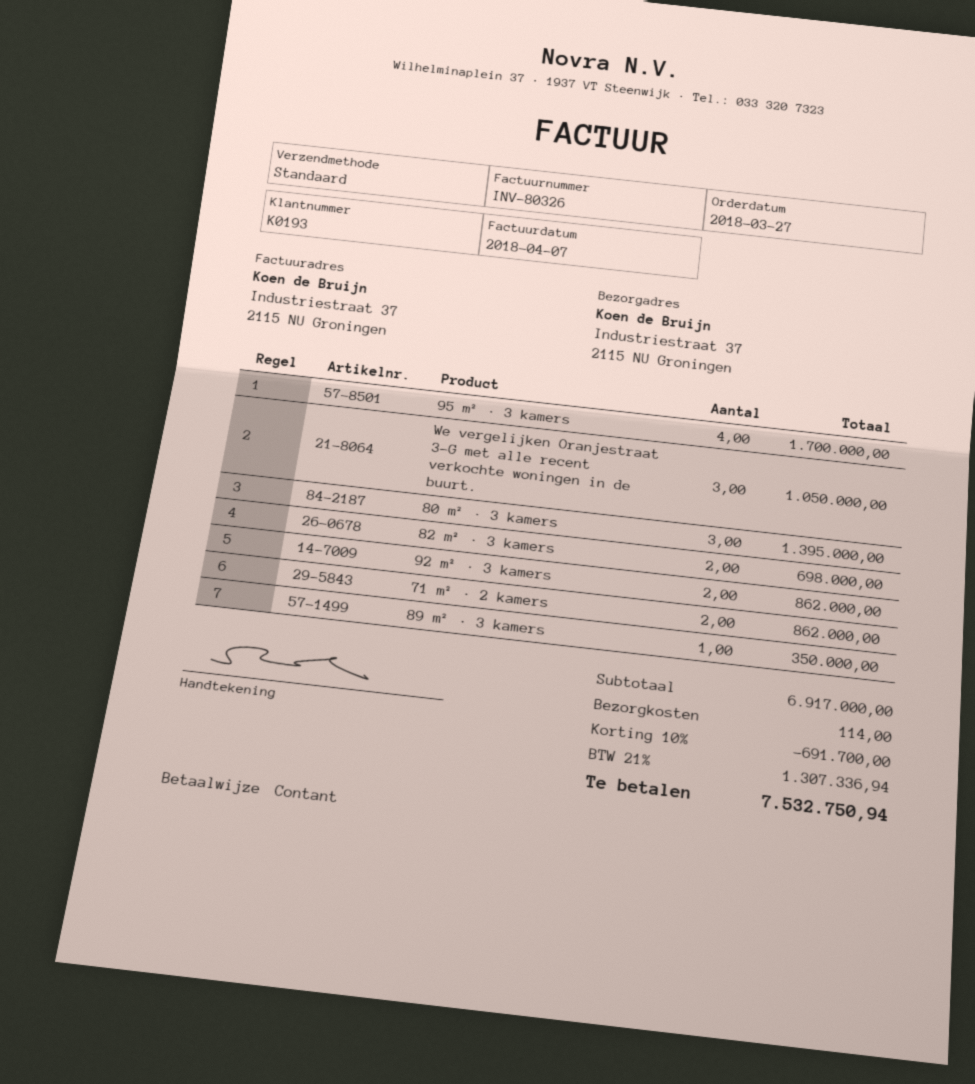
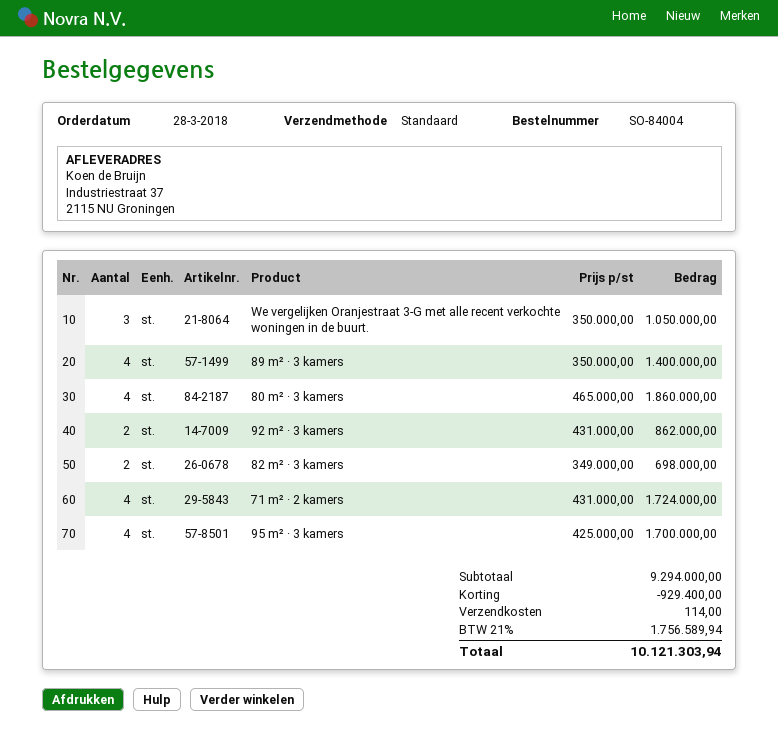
order date: 2018-03-27 -> 2018-03-28
80 m² · 3 kamers: 3 for 1395000.00 -> 4 for 1860000.00
71 m² · 2 kamers: 2 for 862000.00 -> 4 for 1724000.00
89 m² · 3 kamers: 1 for 350000.00 -> 4 for 1400000.00
subtotal: 6917000.00 -> 9294000.00
discount: 691700.00 -> 929400.00
tax: 21% = 1307336.94 -> 21% = 1756589.94
total: 7532750.94 -> 10121303.94

